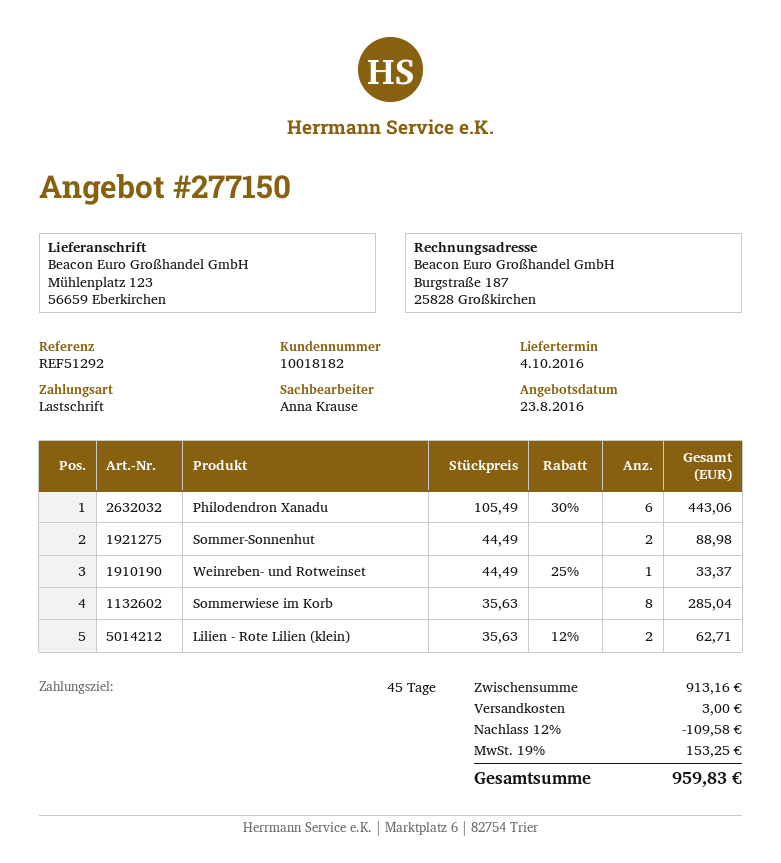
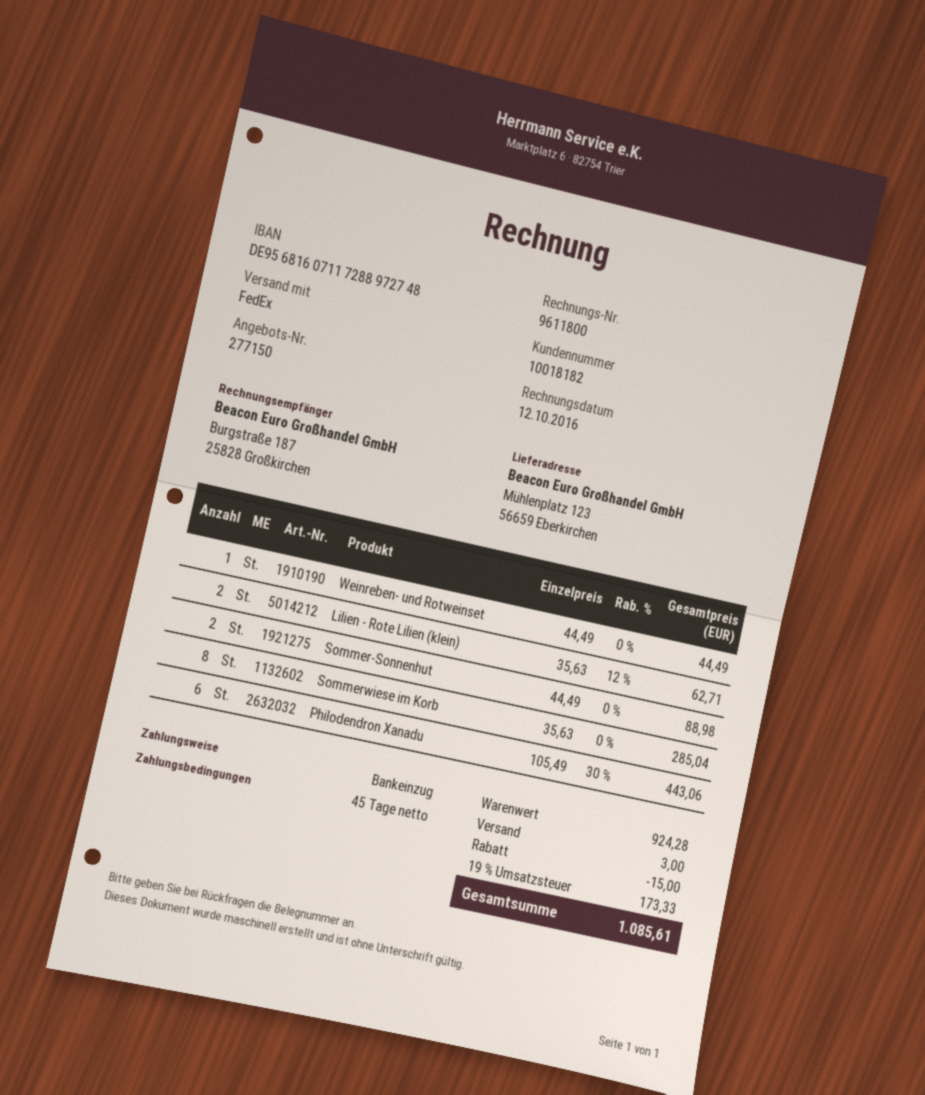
Weinreben- und Rotweinset: 1 x 44.49 - 25% = 33.37 -> 1 x 44.49 = 44.49
subtotal: 913.16 -> 924.28
discount: 109.58 -> 15.00
tax: 19% = 153.25 -> 19% = 173.33
total: 959.83 -> 1085.61

